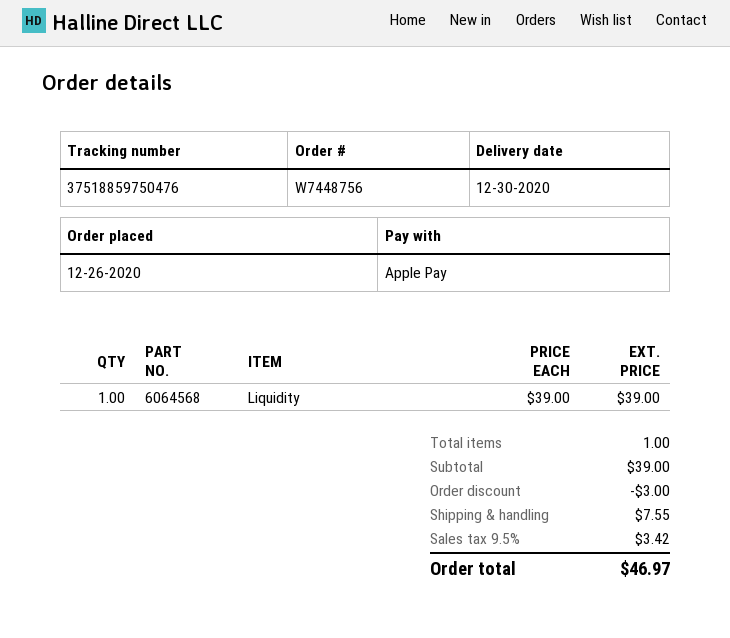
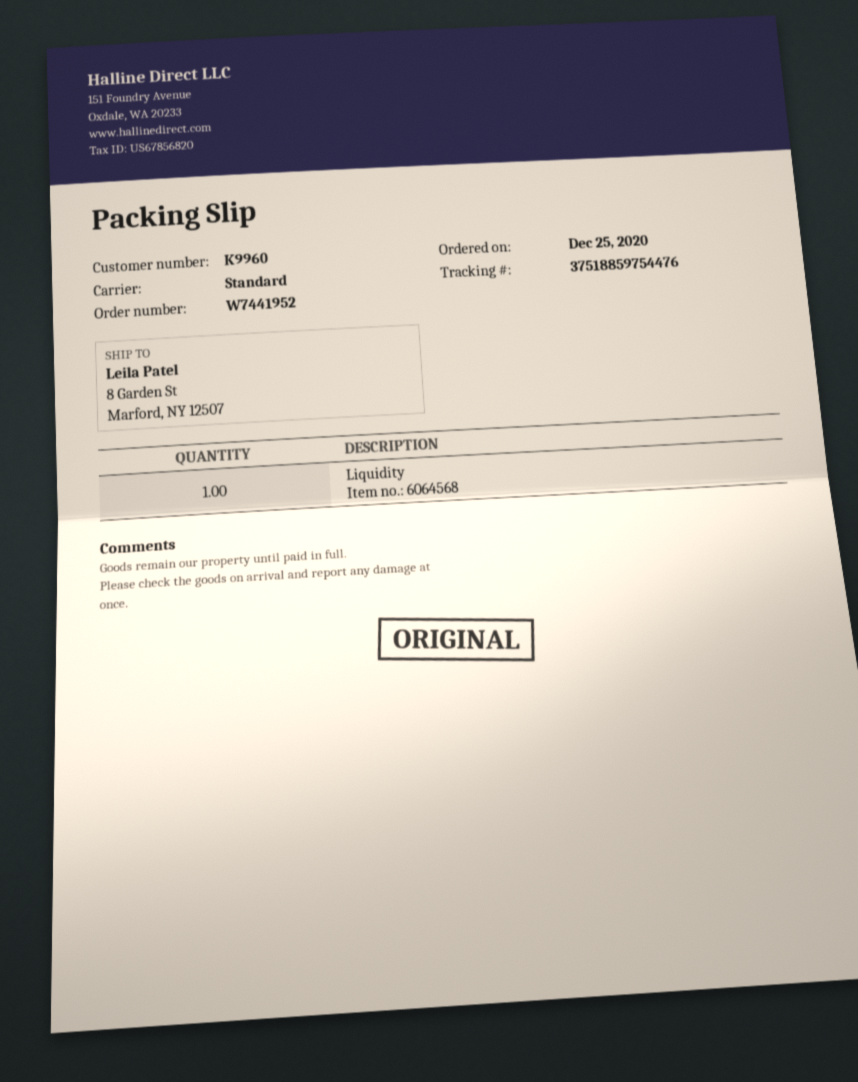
order number: W7448756 -> W7441952
order date: 2020-12-26 -> 2020-12-25
tracking number: 37518859750476 -> 37518859754476

